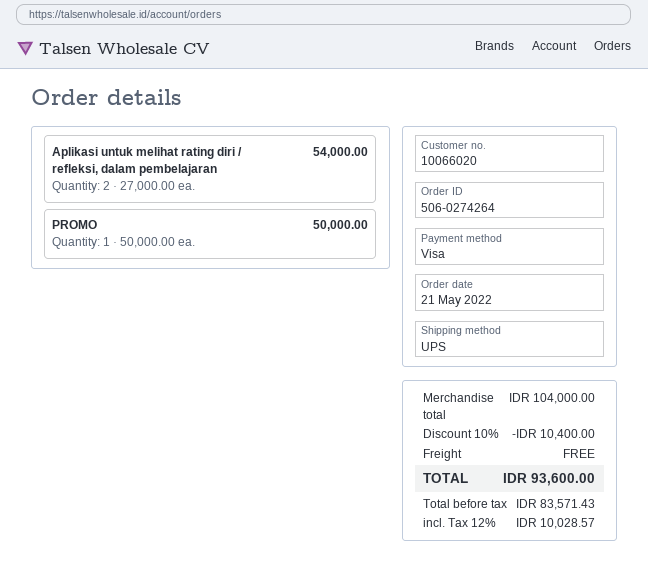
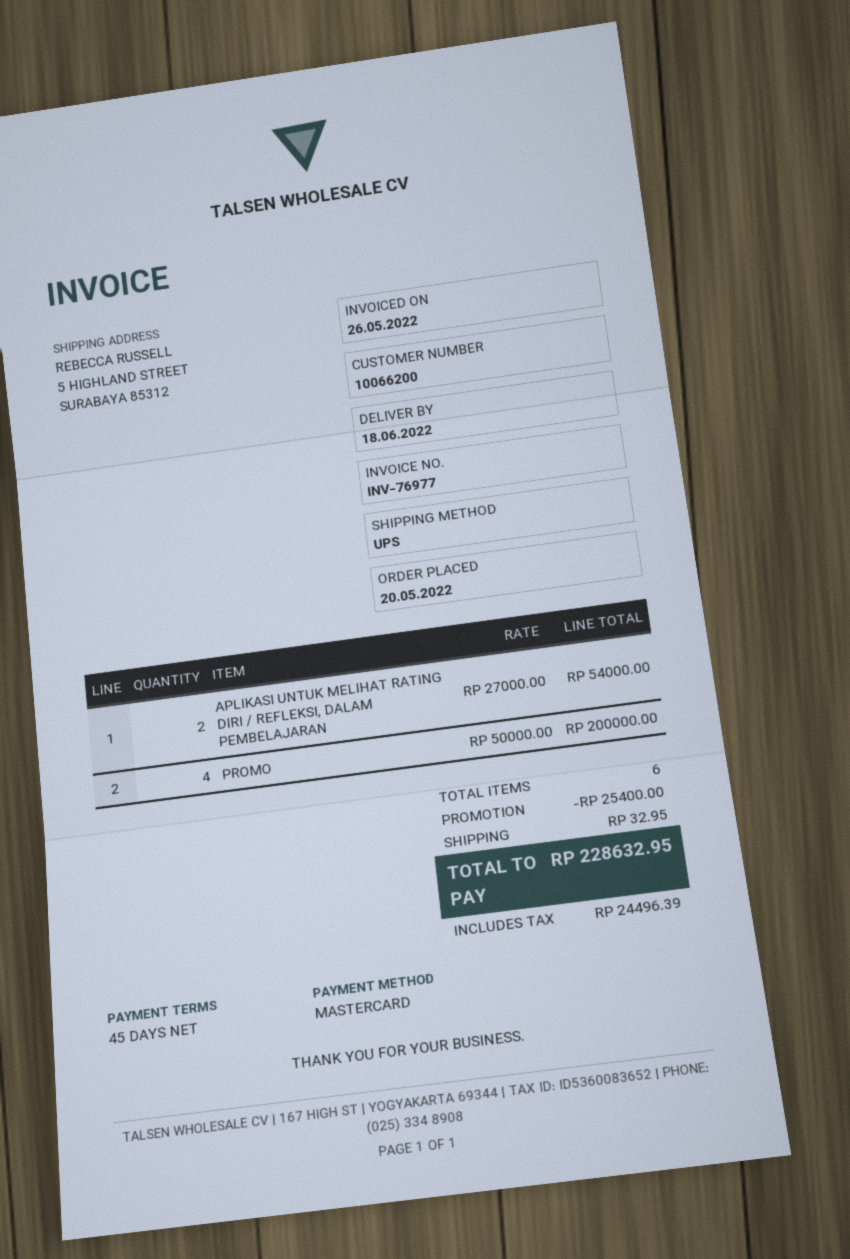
order date: 2022-05-21 -> 2022-05-20
customer number: 10066020 -> 10066200
payment method: Visa -> Mastercard
PROMO: 1 x 50000.00 = 50000.00 -> 4 x 50000.00 = 200000.00
discount: 10400.00 -> 25400.00
shipping: 0.00 -> 32.95
tax: 10028.57 -> 24496.39
total: 93600.00 -> 228632.95

